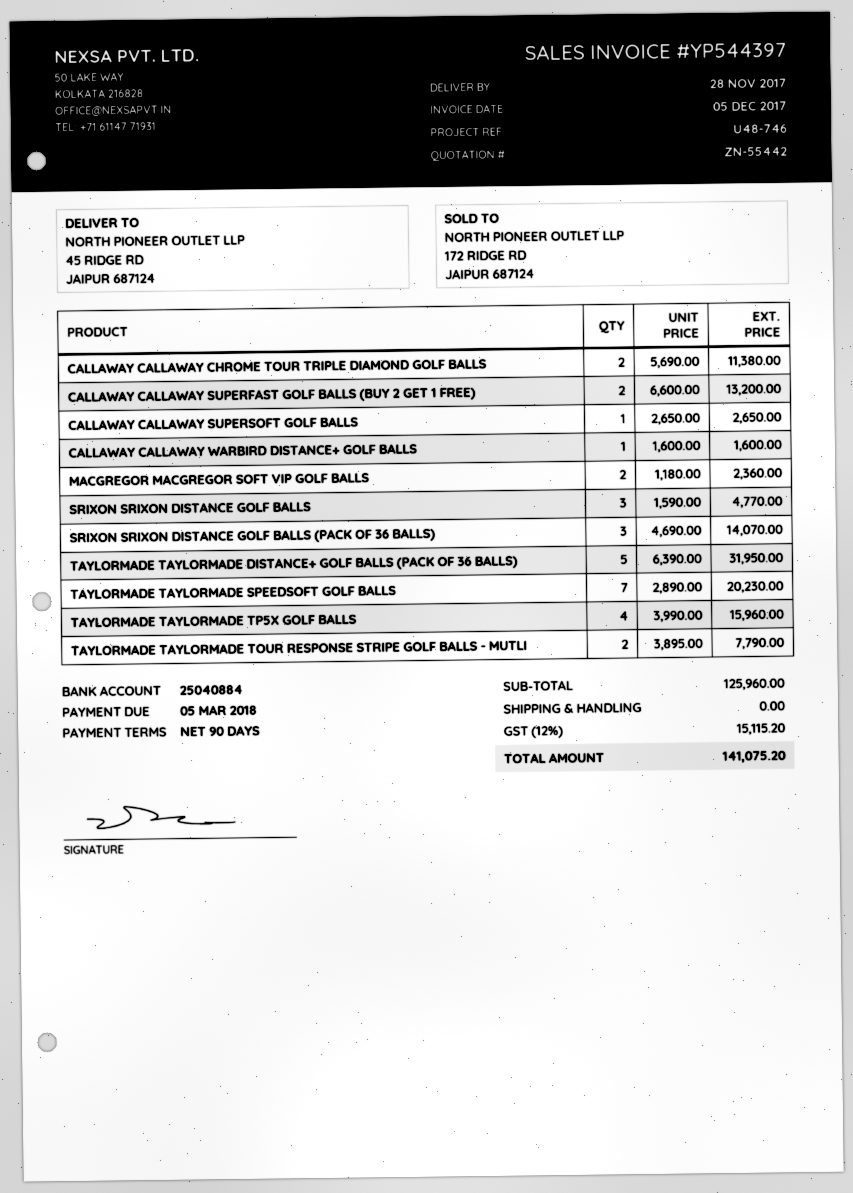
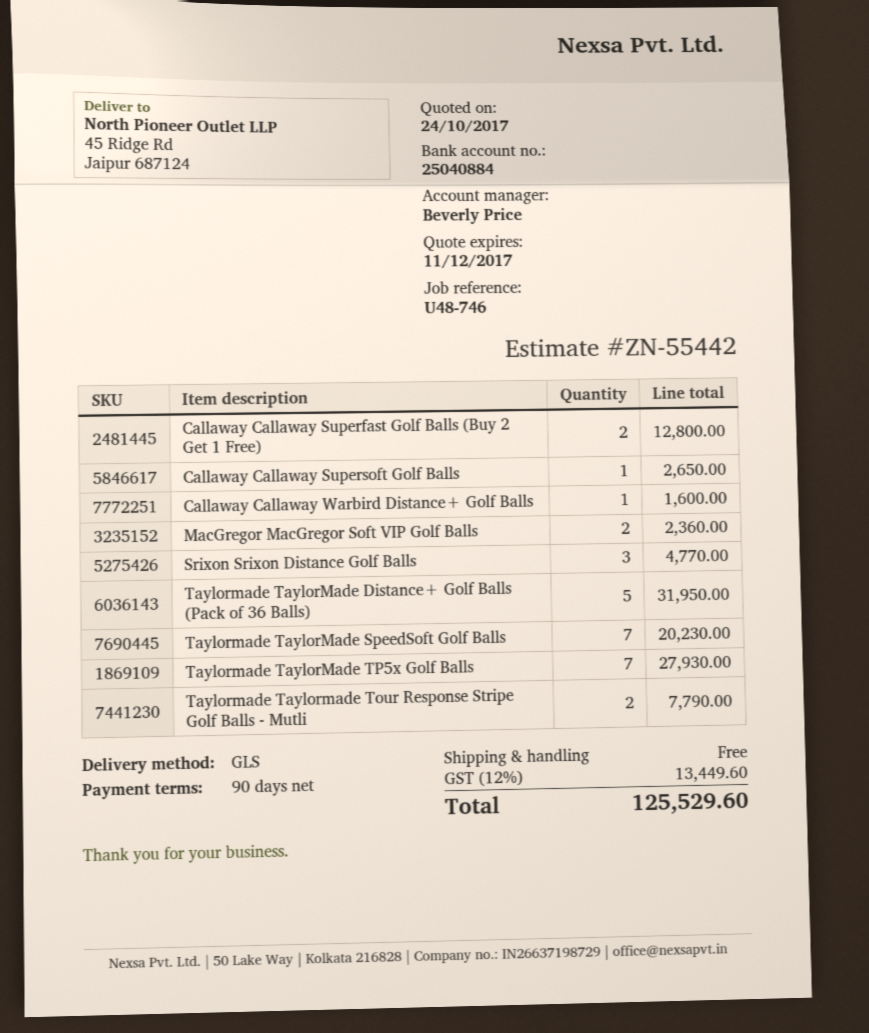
CALLAWAY CALLAWAY CHROME TOUR TRIPLE DIAMOND GOLF BALLS: 2 for 11380.00 -> none
CALLAWAY CALLAWAY SUPERFAST GOLF BALLS (BUY 2 GET 1 FREE): 2 for 13200.00 -> 2 for 12800.00
SRIXON SRIXON DISTANCE GOLF BALLS (PACK OF 36 BALLS): 3 for 14070.00 -> none
TAYLORMADE TAYLORMADE TP5X GOLF BALLS: 4 for 15960.00 -> 7 for 27930.00
tax: 12% = 15115.20 -> 12% = 13449.60
total: 141075.20 -> 125529.60

